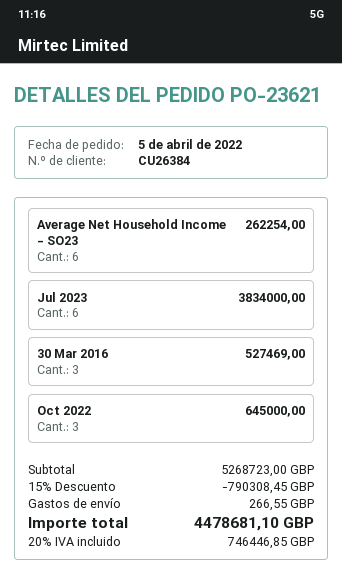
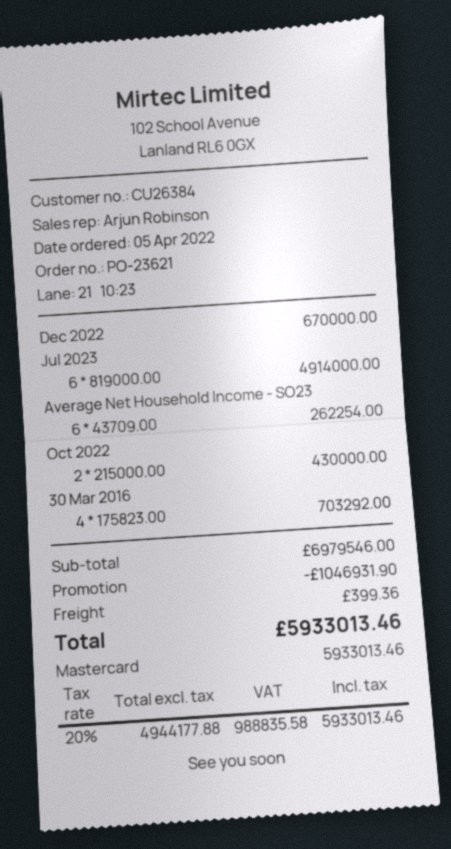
Jul 2023: 6 for 3834000.00 -> 6 for 4914000.00
30 Mar 2016: 3 for 527469.00 -> 4 for 703292.00
Oct 2022: 3 for 645000.00 -> 2 for 430000.00
Dec 2022: none -> 1 for 670000.00
subtotal: 5268723.00 -> 6979546.00
discount: 790308.45 -> 1046931.90
shipping: 266.55 -> 399.36
tax: 20% = 746446.85 -> 20% = 988835.58
total: 4478681.10 -> 5933013.46

